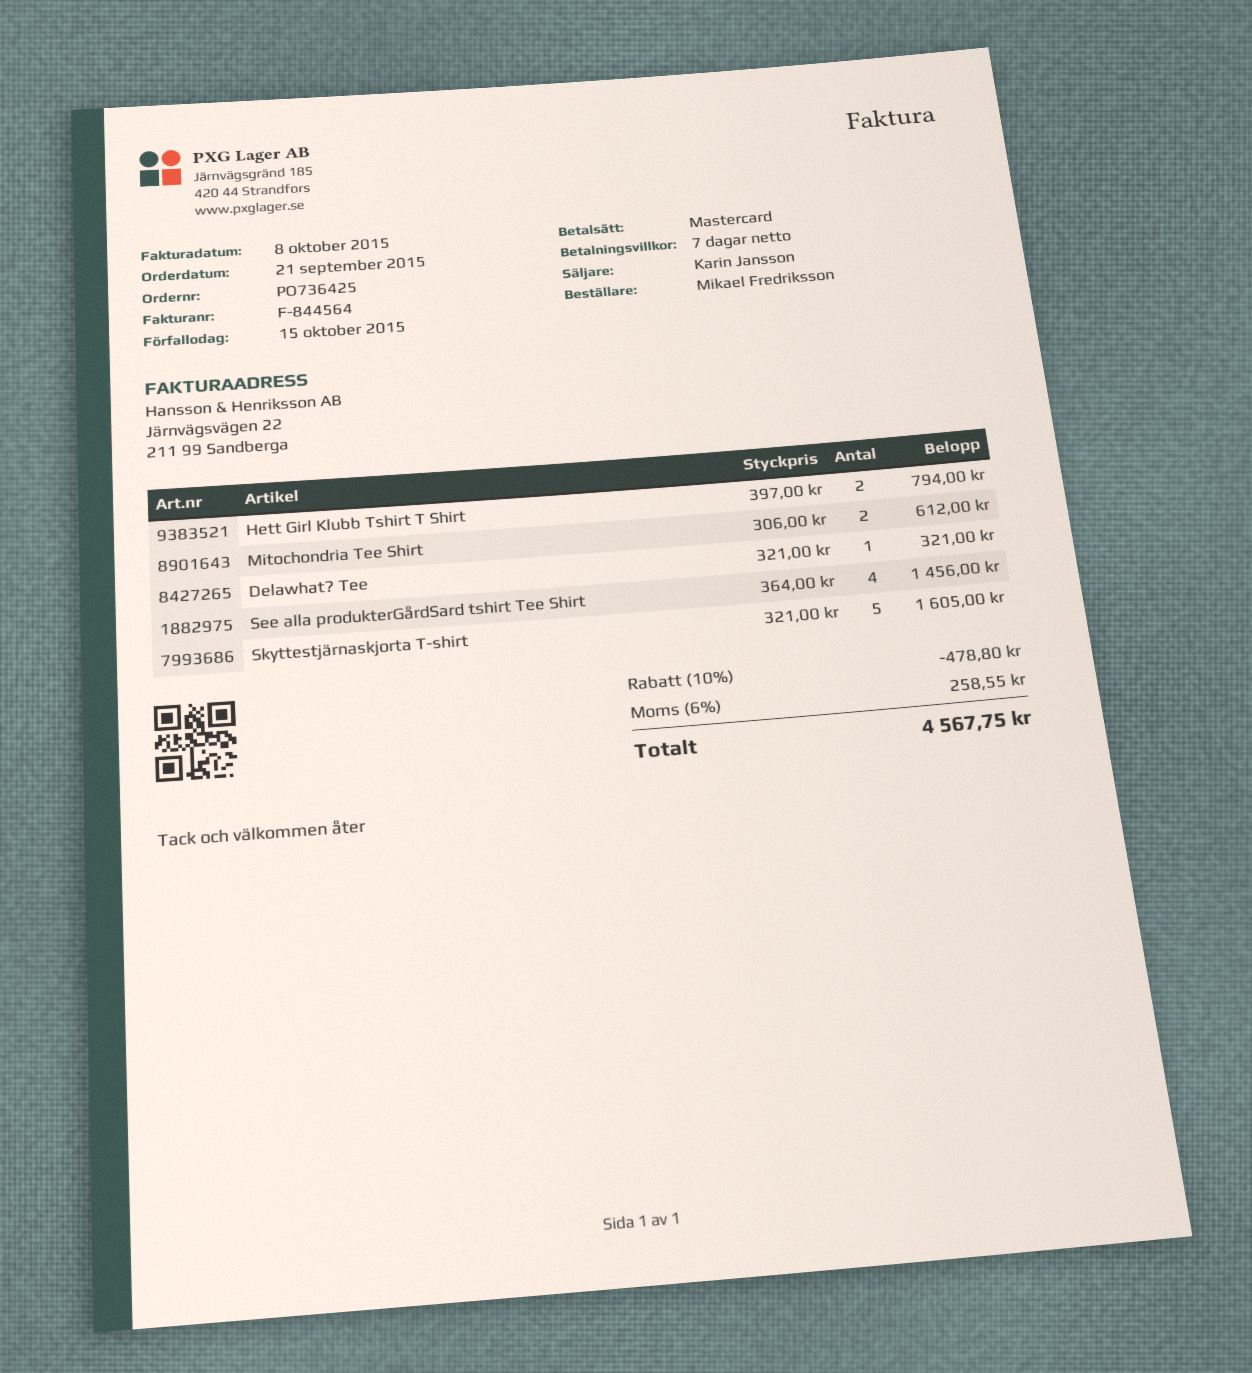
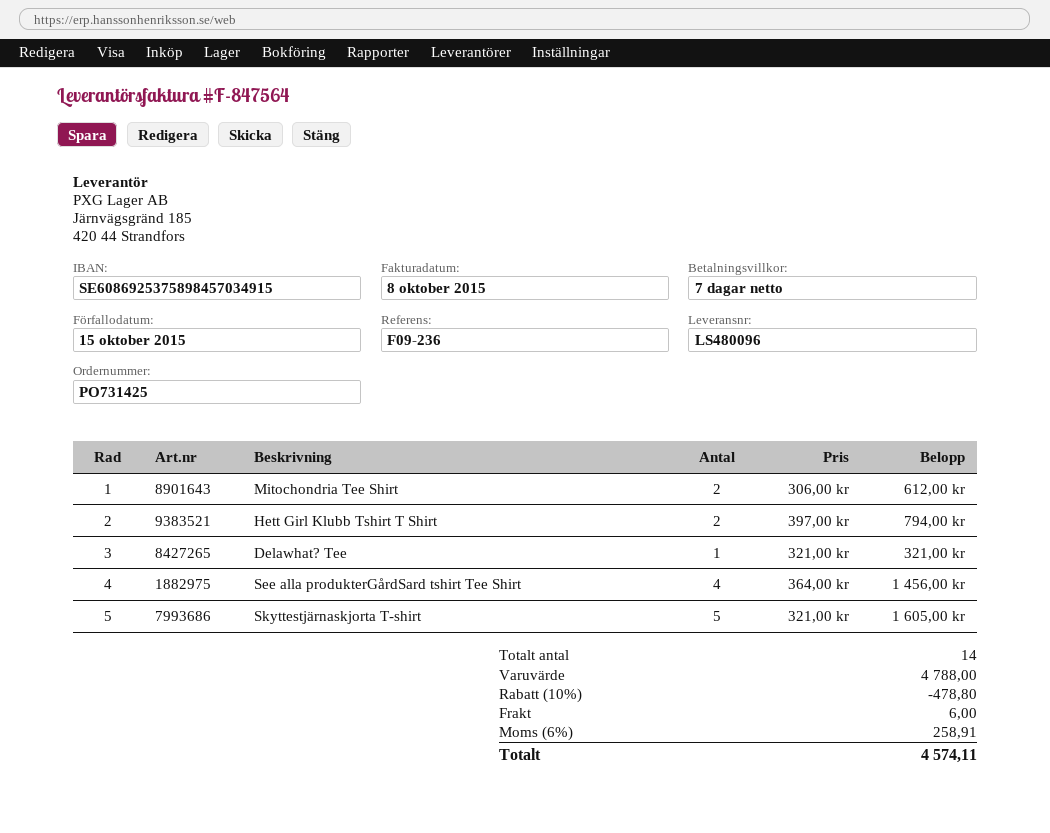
order number: PO736425 -> PO731425
invoice number: F-844564 -> F-847564
shipping: none -> 6.00
tax: 6% = 258.55 -> 6% = 258.91
total: 4567.75 -> 4574.11

